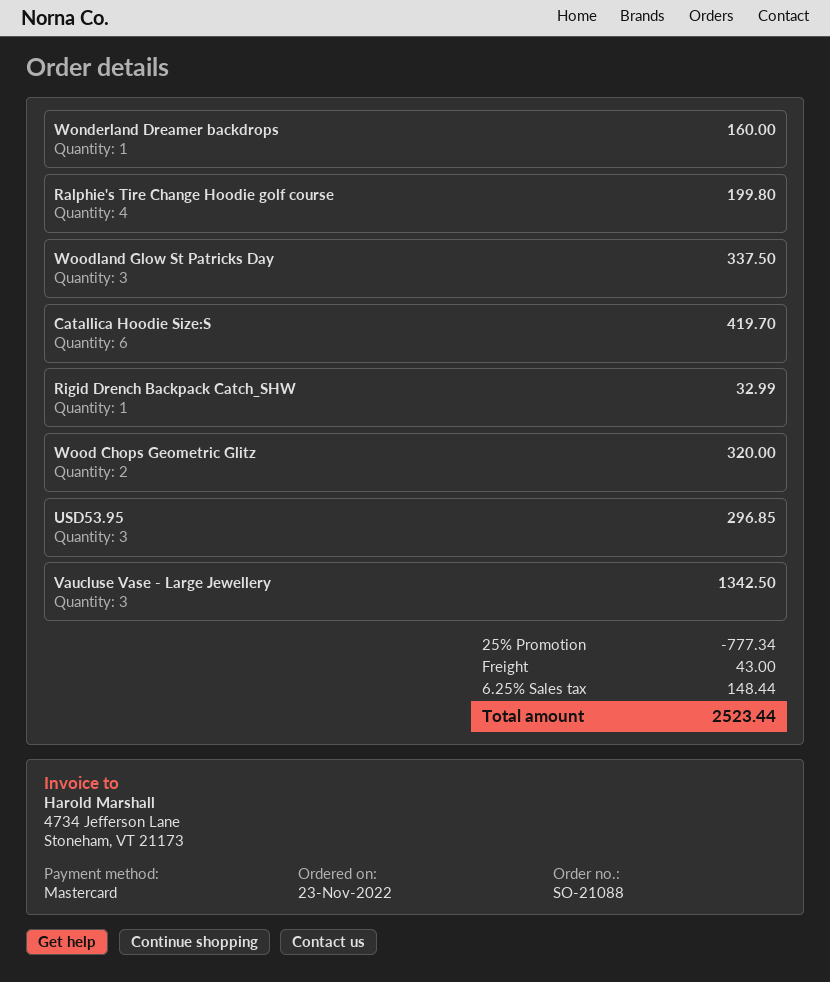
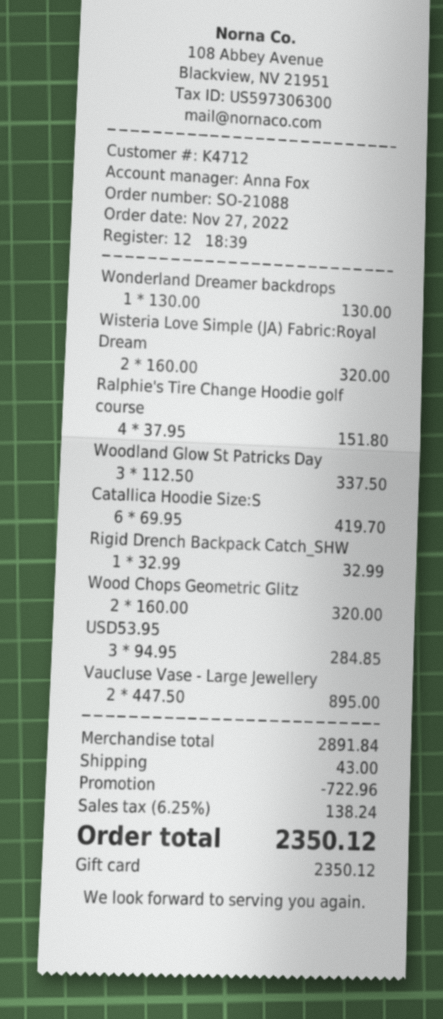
order date: 2022-11-23 -> 2022-11-27
payment method: Mastercard -> gift card
Wonderland Dreamer backdrops: 1 for 160.00 -> 1 for 130.00
Ralphie's Tire Change Hoodie golf course: 4 for 199.80 -> 4 for 151.80
USD53.95: 3 for 296.85 -> 3 for 284.85
Vaucluse Vase - Large Jewellery: 3 for 1342.50 -> 2 for 895.00
Wisteria Love Simple (JA) Fabric:Royal Dream: none -> 2 for 320.00
discount: 777.34 -> 722.96
tax: 6.25% = 148.44 -> 6.25% = 138.24
total: 2523.44 -> 2350.12

